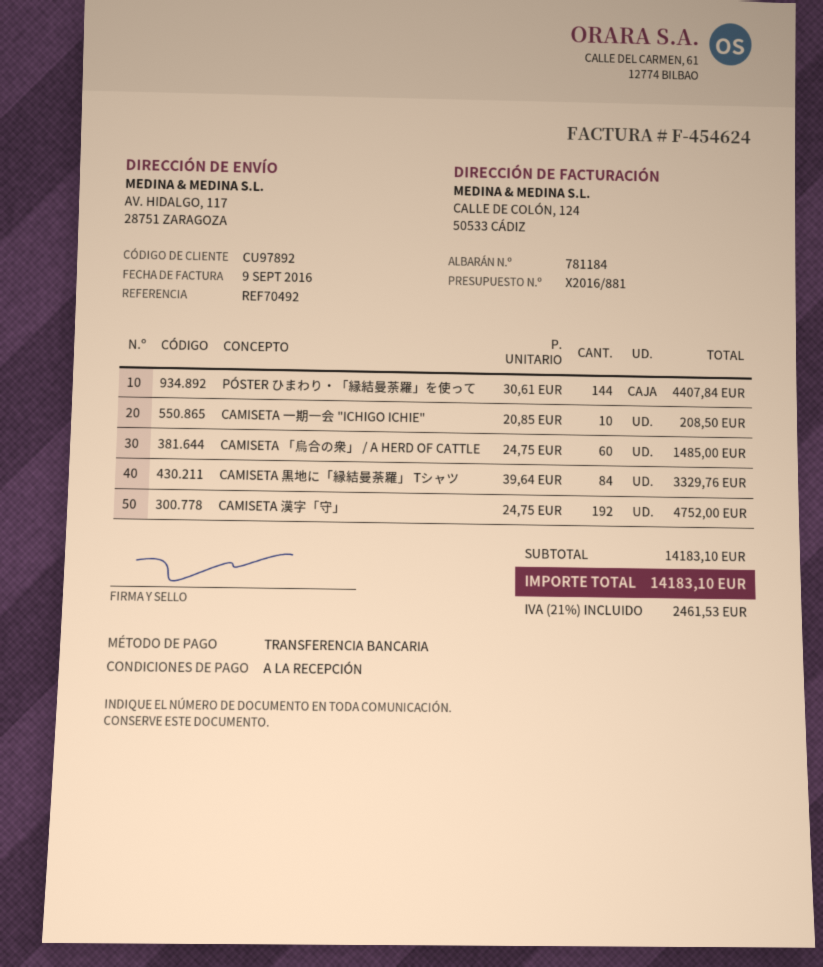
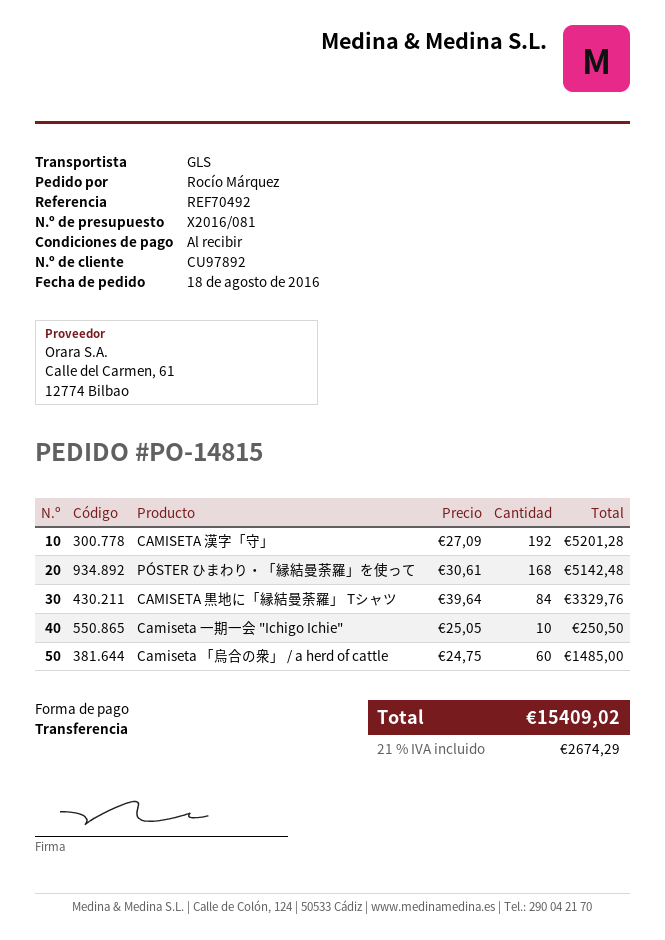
quote number: X2016/881 -> X2016/081
PÓSTER ひまわり・「縁結曼荼羅」を使って: 144 x 30.61 = 4407.84 -> 168 x 30.61 = 5142.48
CAMISETA 一期一会 "ICHIGO ICHIE": 10 x 20.85 = 208.50 -> 10 x 25.05 = 250.50
CAMISETA 漢字「守」: 192 x 24.75 = 4752.00 -> 192 x 27.09 = 5201.28
tax: 21% = 2461.53 -> 21% = 2674.29
total: 14183.10 -> 15409.02

